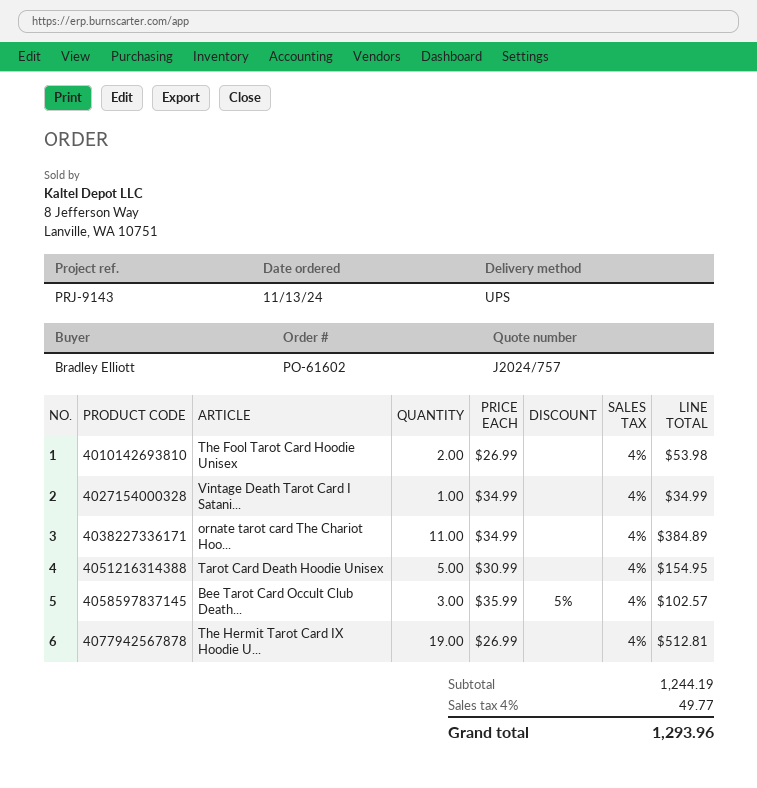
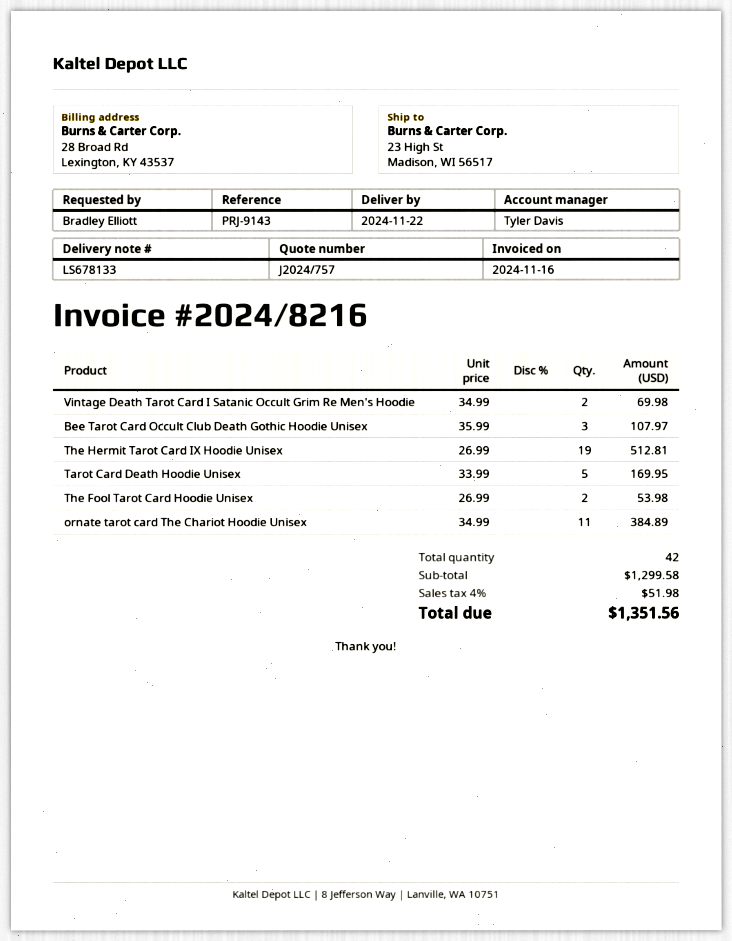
Vintage Death Tarot Card I Satani...: 1 x 34.99 = 34.99 -> 2 x 34.99 = 69.98
Tarot Card Death Hoodie Unisex: 5 x 30.99 = 154.95 -> 5 x 33.99 = 169.95
Bee Tarot Card Occult Club Death...: 3 x 35.99 - 5% = 102.57 -> 3 x 35.99 = 107.97
subtotal: 1244.19 -> 1299.58
tax: 4% = 49.77 -> 4% = 51.98
total: 1293.96 -> 1351.56

